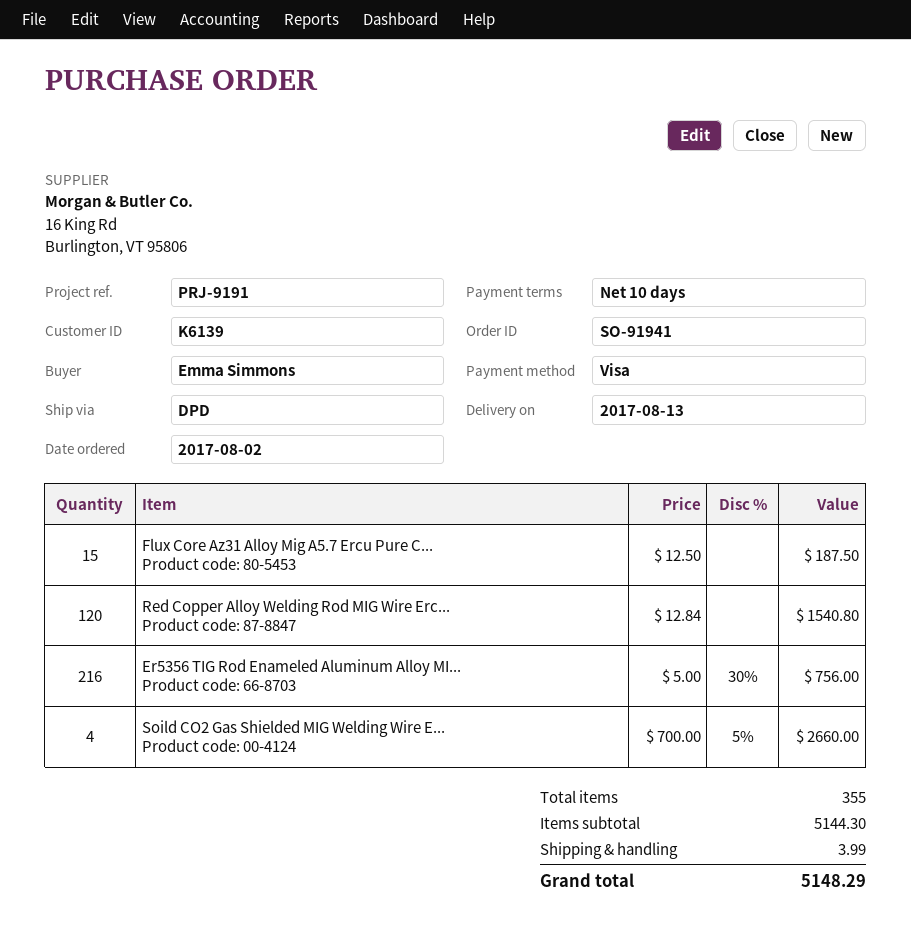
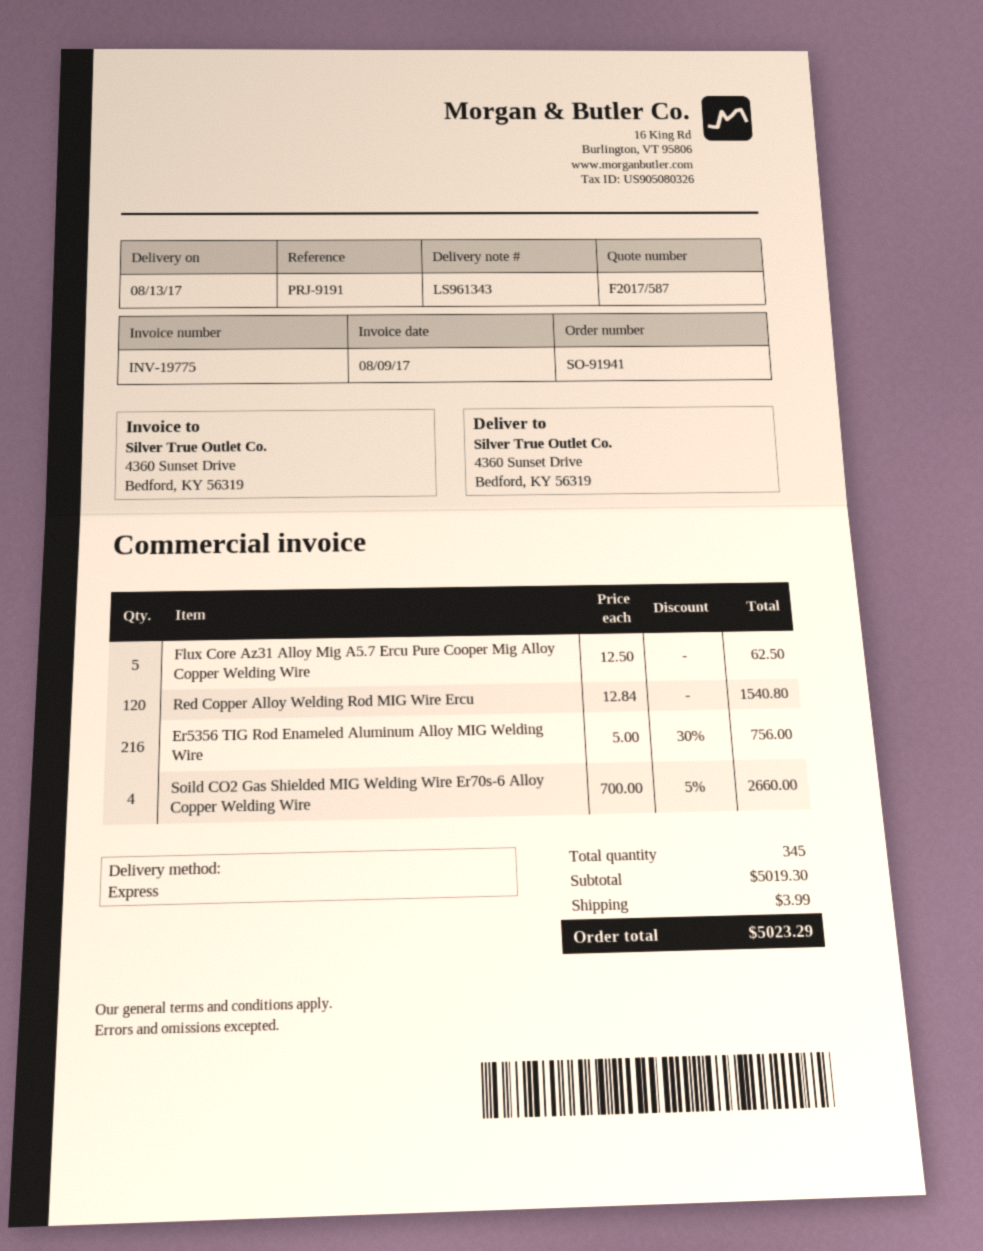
shipping method: DPD -> express
Flux Core Az31 Alloy Mig A5.7 Ercu Pure C...: 15 x 12.50 = 187.50 -> 5 x 12.50 = 62.50
total quantity: 355 -> 345
subtotal: 5144.30 -> 5019.30
total: 5148.29 -> 5023.29

